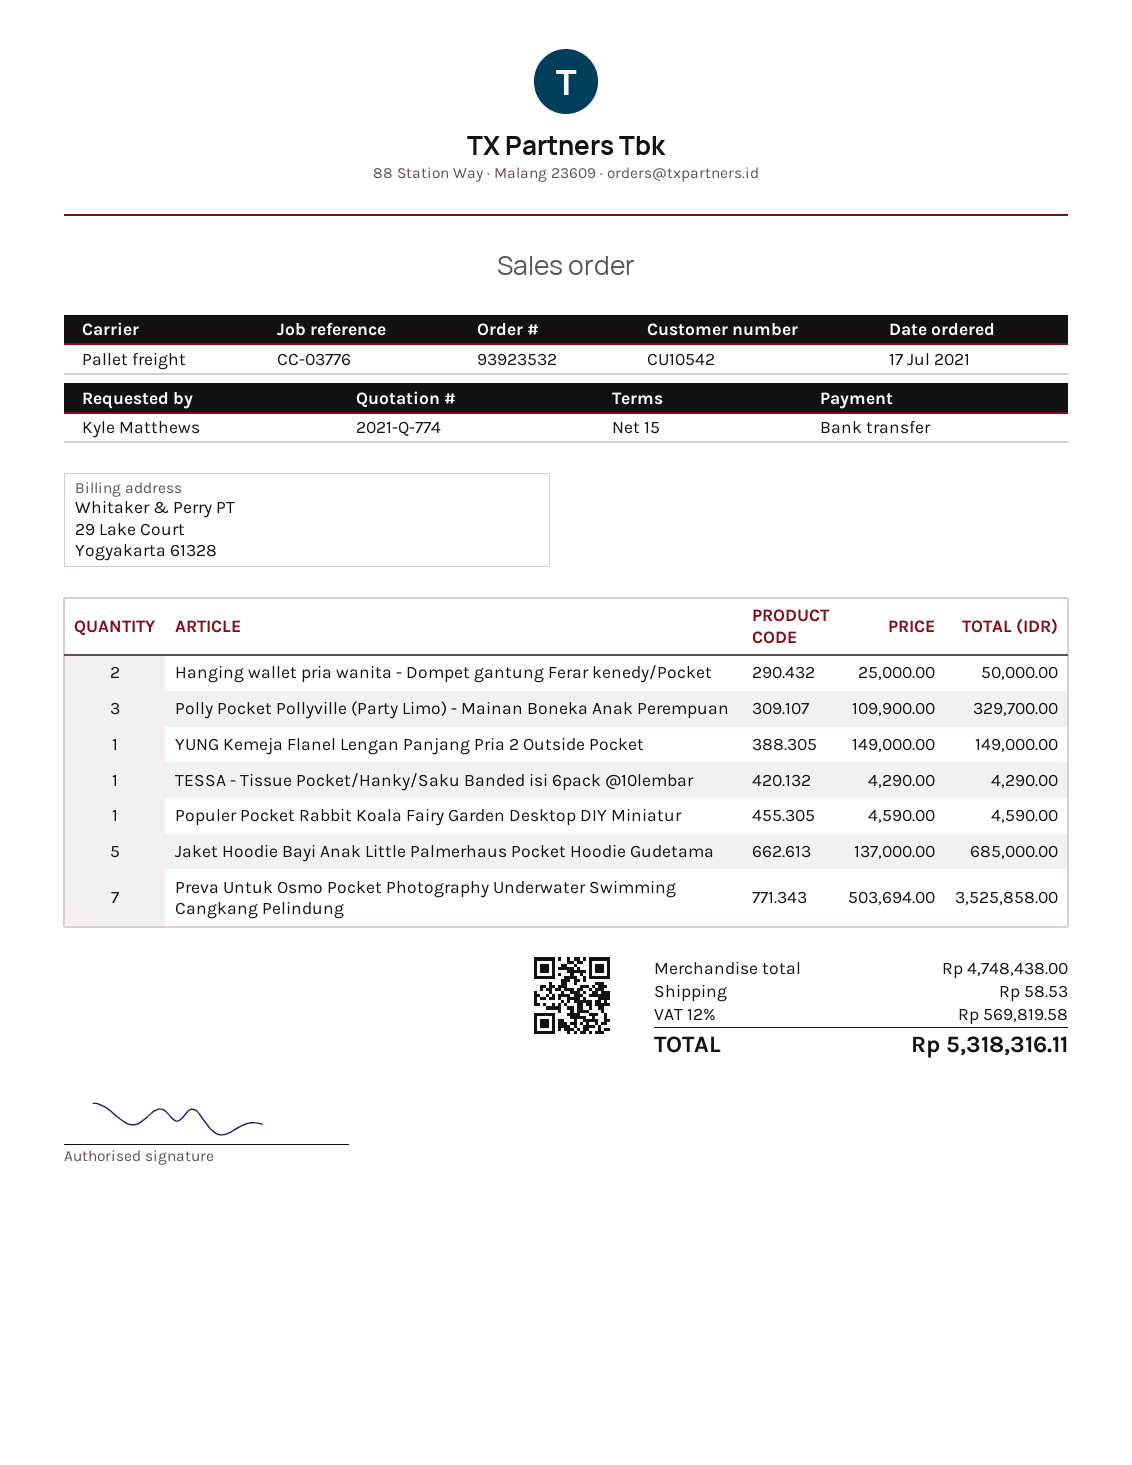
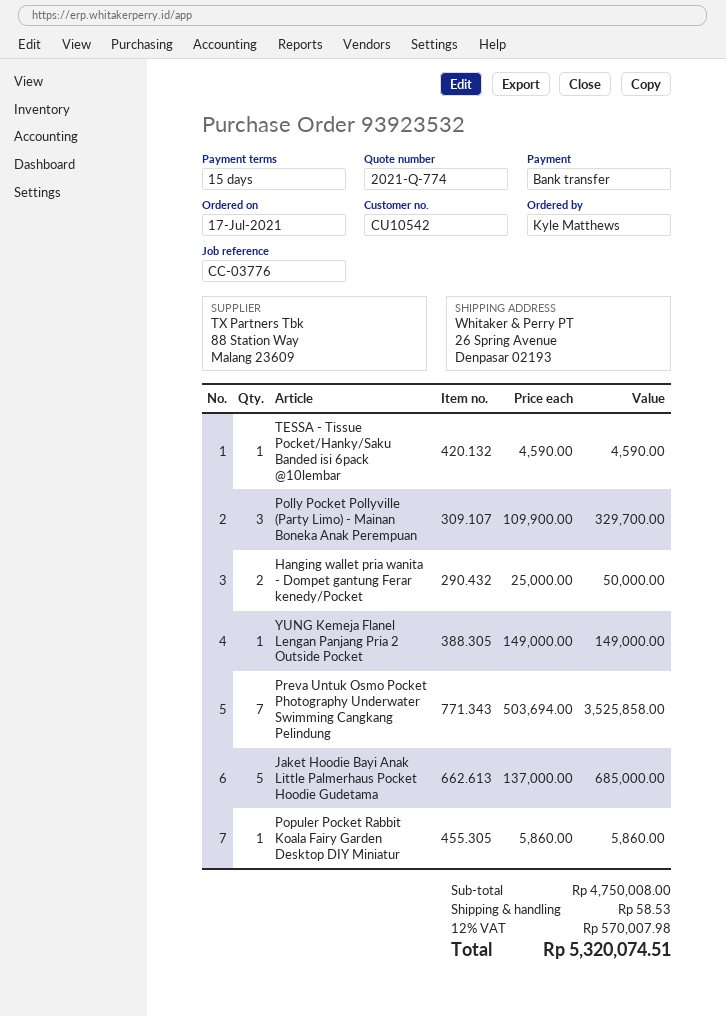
TESSA - Tissue Pocket/Hanky/Saku Banded isi 6pack @10lembar: 1 x 4290.00 = 4290.00 -> 1 x 4590.00 = 4590.00
Populer Pocket Rabbit Koala Fairy Garden Desktop DIY Miniatur: 1 x 4590.00 = 4590.00 -> 1 x 5860.00 = 5860.00
subtotal: 4748438.00 -> 4750008.00
tax: 12% = 569819.58 -> 12% = 570007.98
total: 5318316.11 -> 5320074.51

